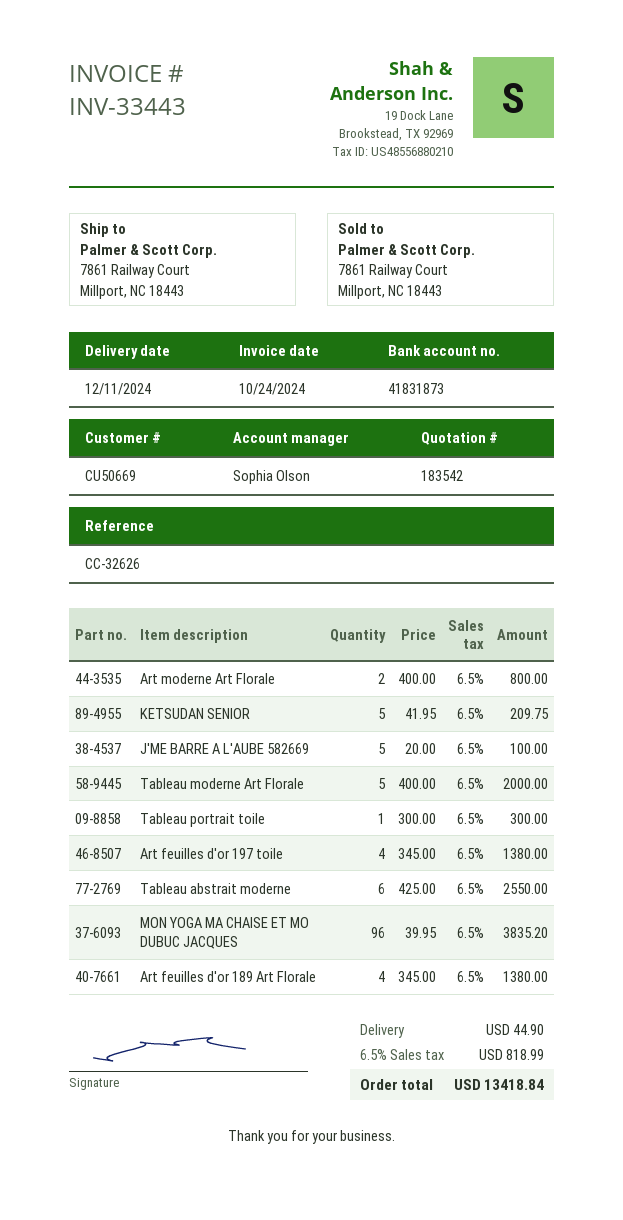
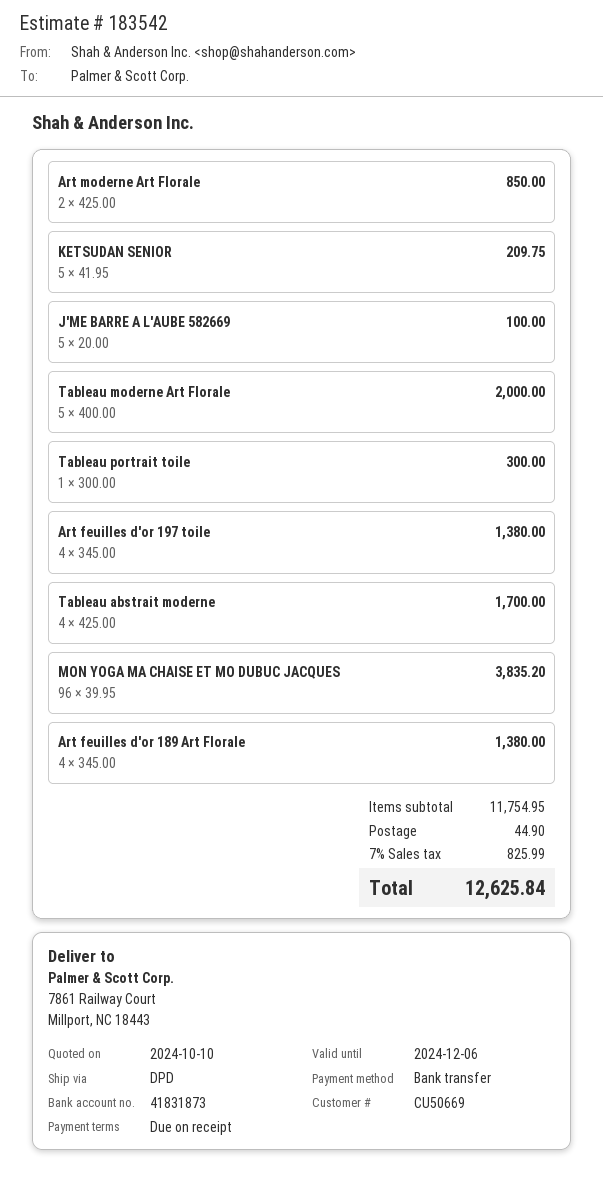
Art moderne Art Florale: 2 x 400.00 = 800.00 -> 2 x 425.00 = 850.00
Tableau abstrait moderne: 6 x 425.00 = 2550.00 -> 4 x 425.00 = 1700.00
tax: 6.5% = 818.99 -> 7% = 825.99
total: 13418.84 -> 12625.84

